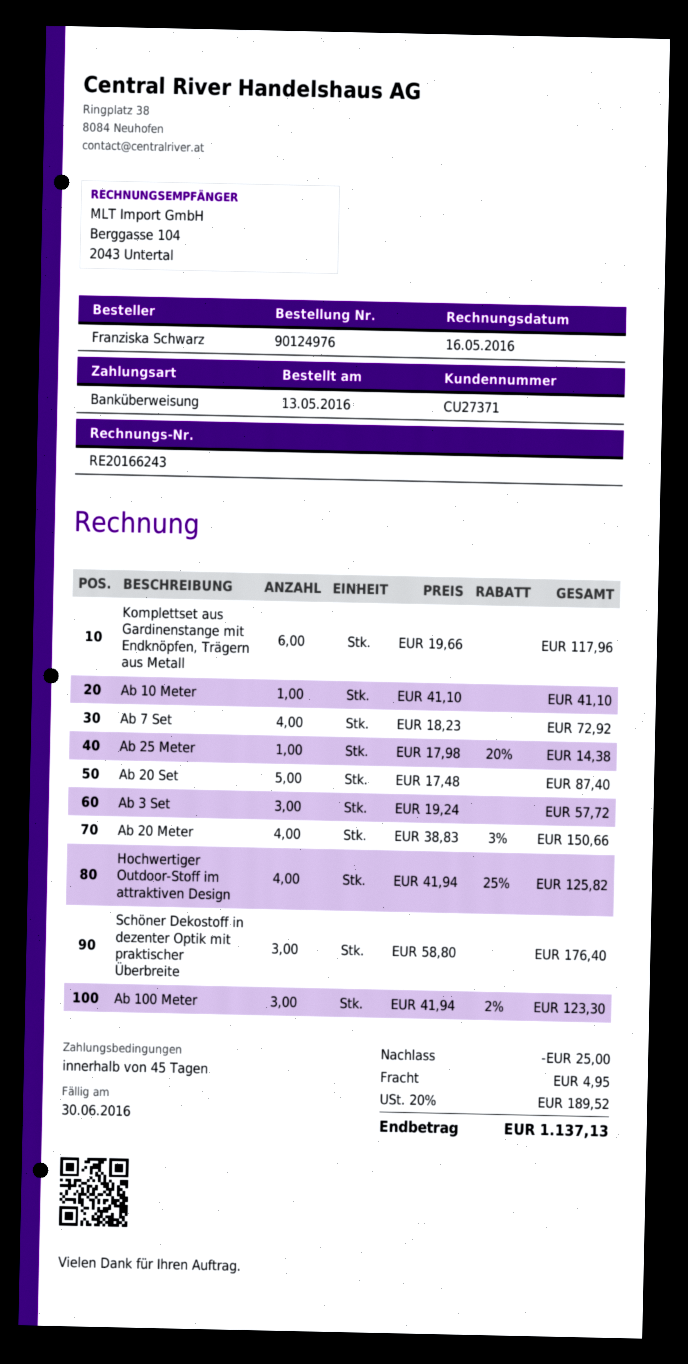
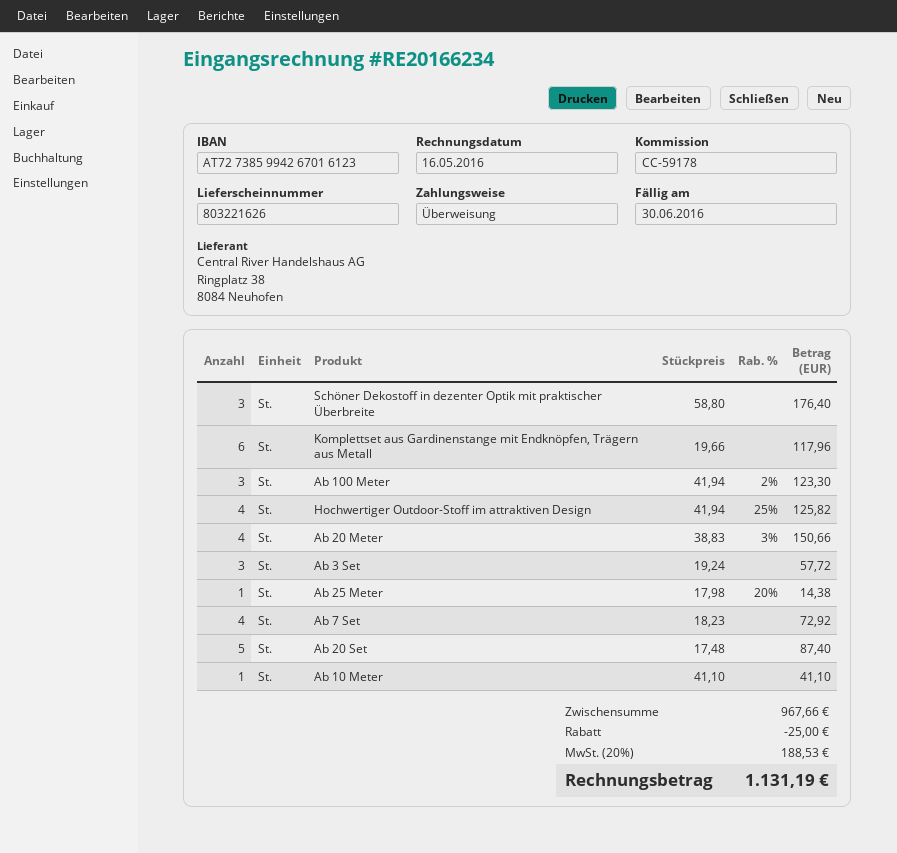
invoice number: RE20166243 -> RE20166234
shipping: 4.95 -> none
tax: 20% = 189.52 -> 20% = 188.53
total: 1137.13 -> 1131.19

